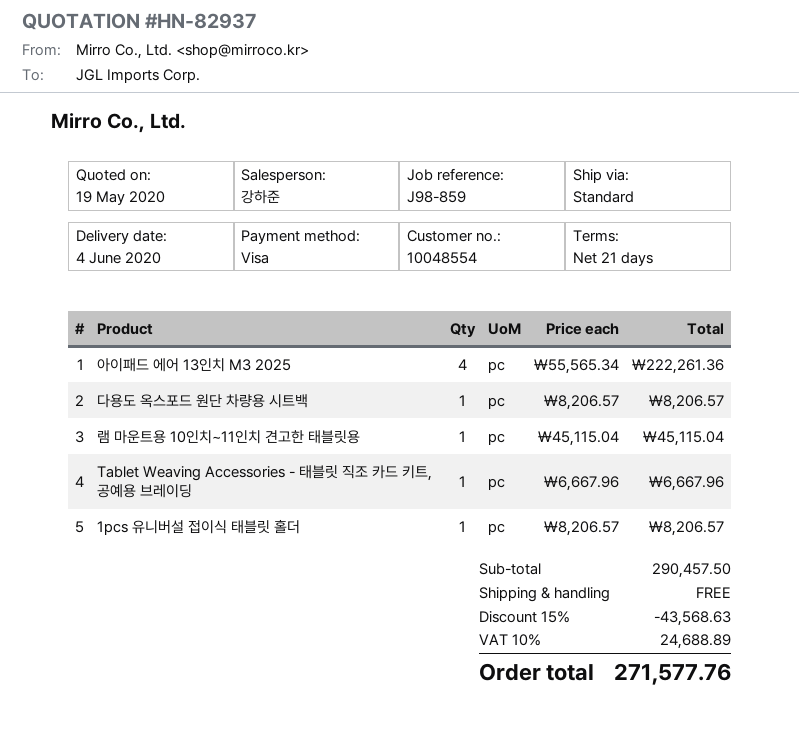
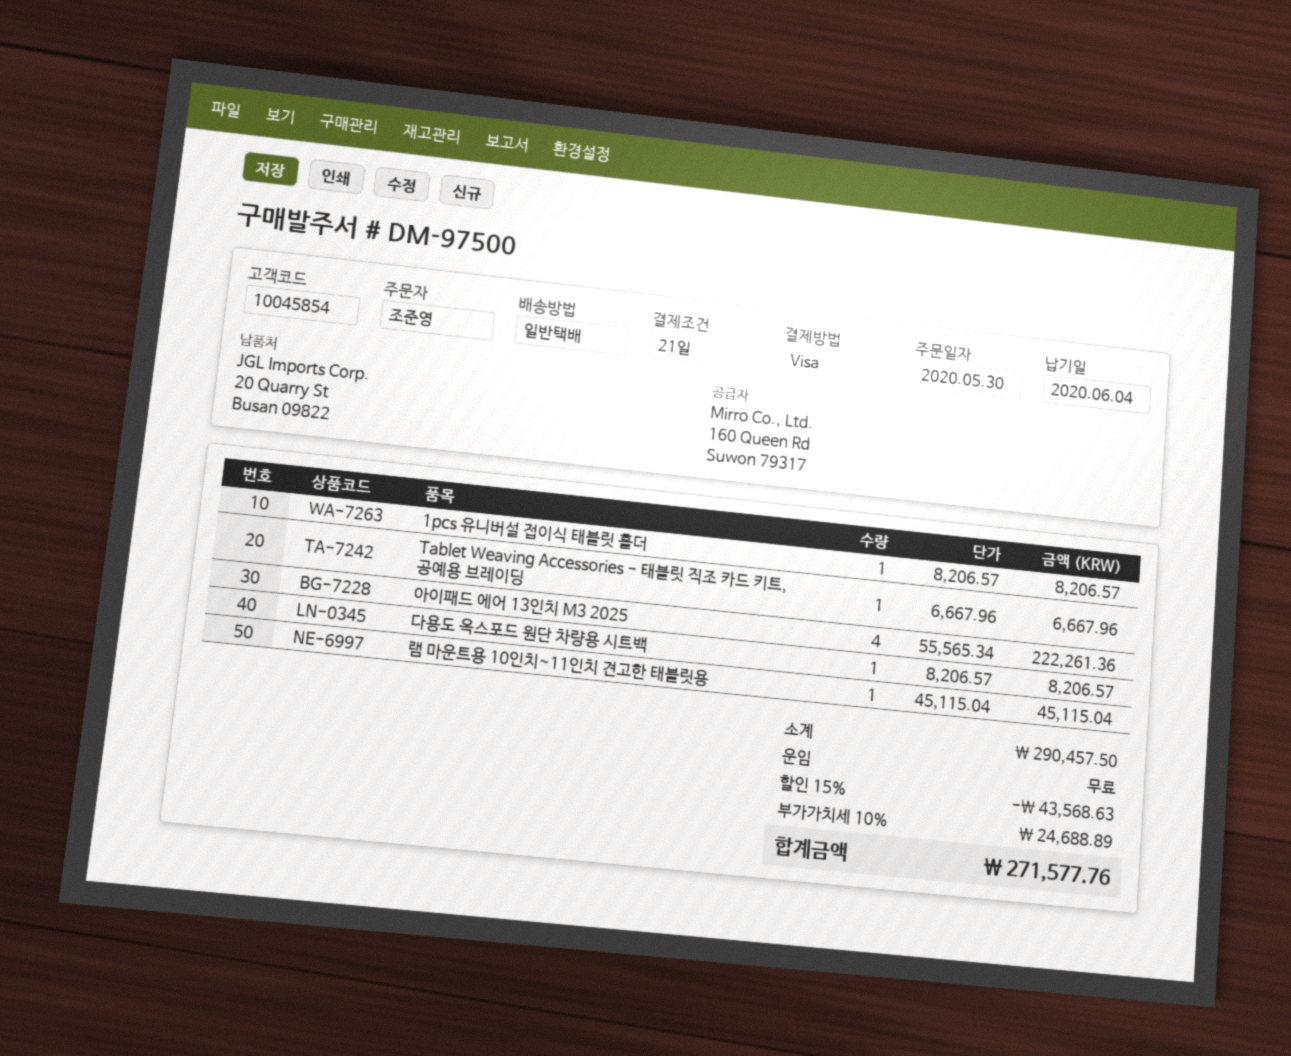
customer number: 10048554 -> 10045854

